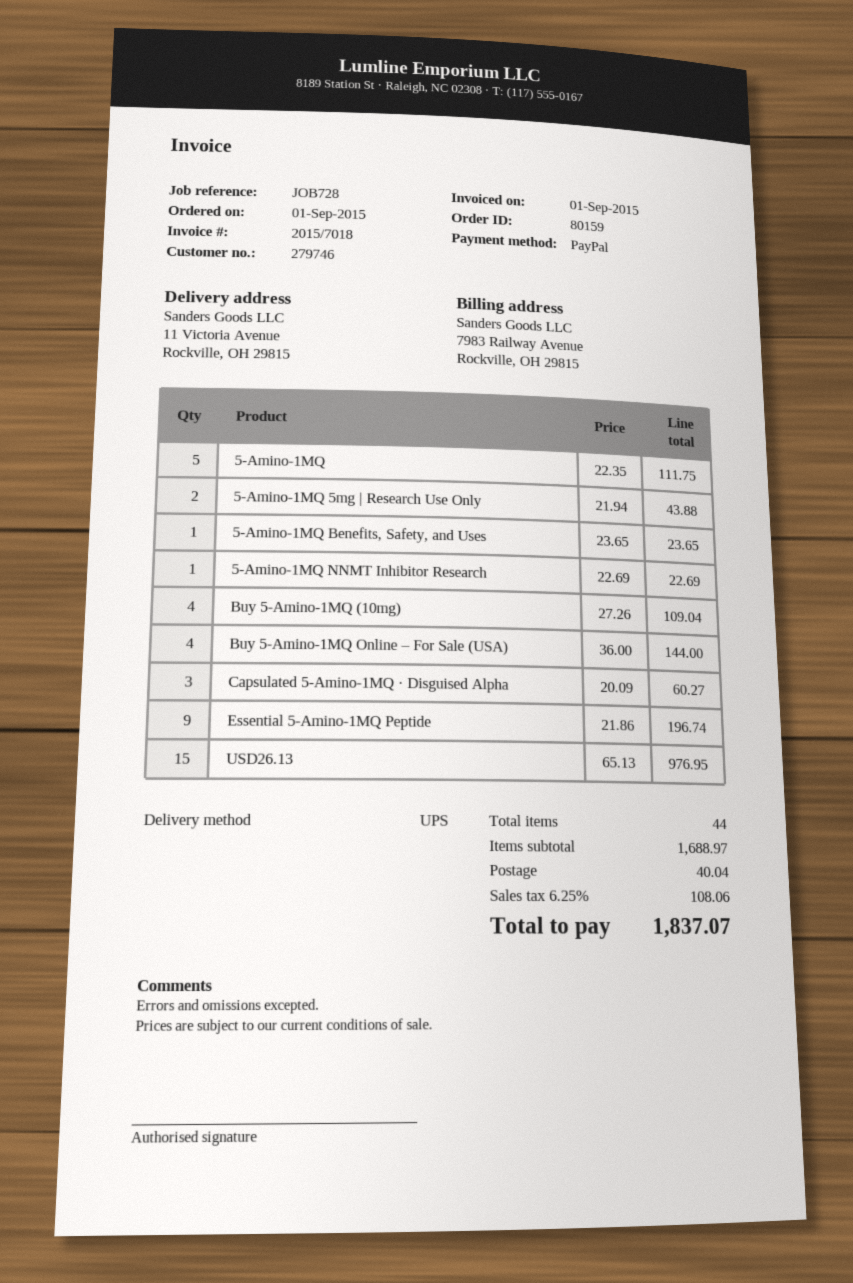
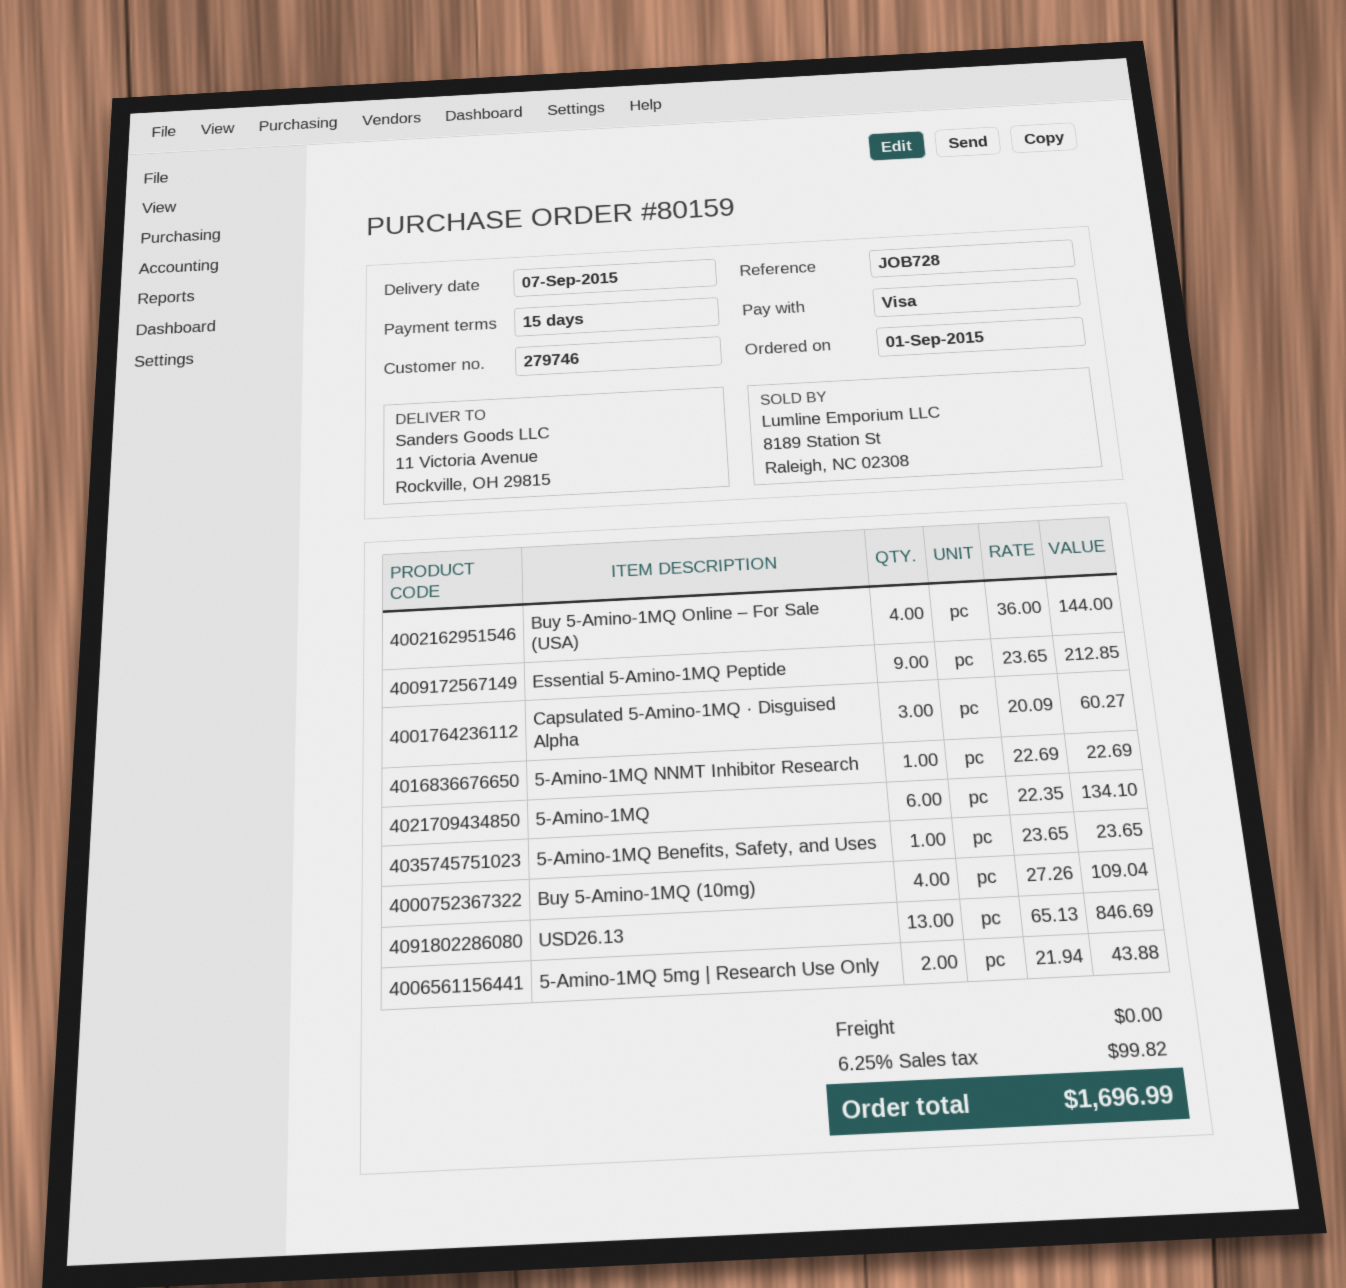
payment method: PayPal -> Visa
5-Amino-1MQ: 5 x 22.35 = 111.75 -> 6 x 22.35 = 134.10
Essential 5-Amino-1MQ Peptide: 9 x 21.86 = 196.74 -> 9 x 23.65 = 212.85
USD26.13: 15 x 65.13 = 976.95 -> 13 x 65.13 = 846.69
shipping: 40.04 -> 0.00
tax: 6.25% = 108.06 -> 6.25% = 99.82
total: 1837.07 -> 1696.99

